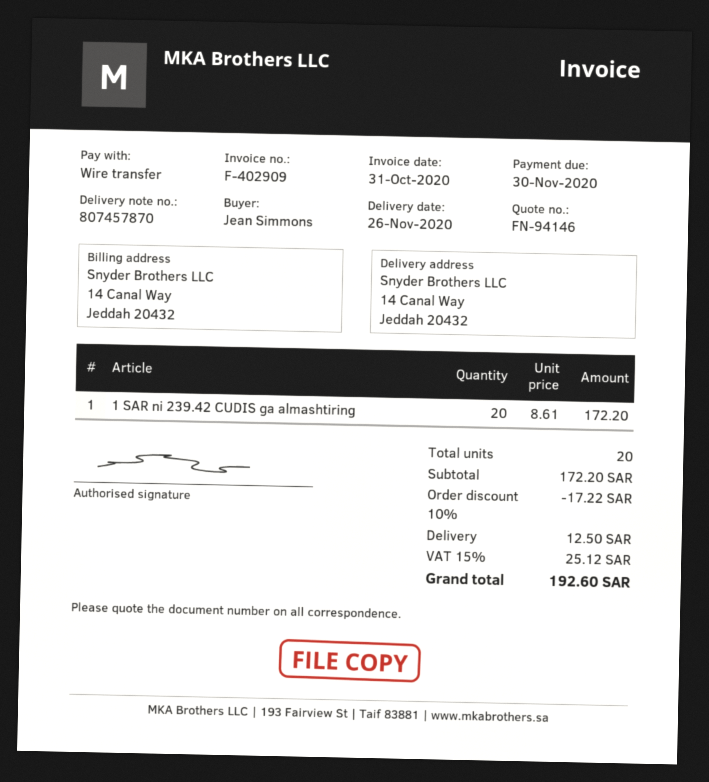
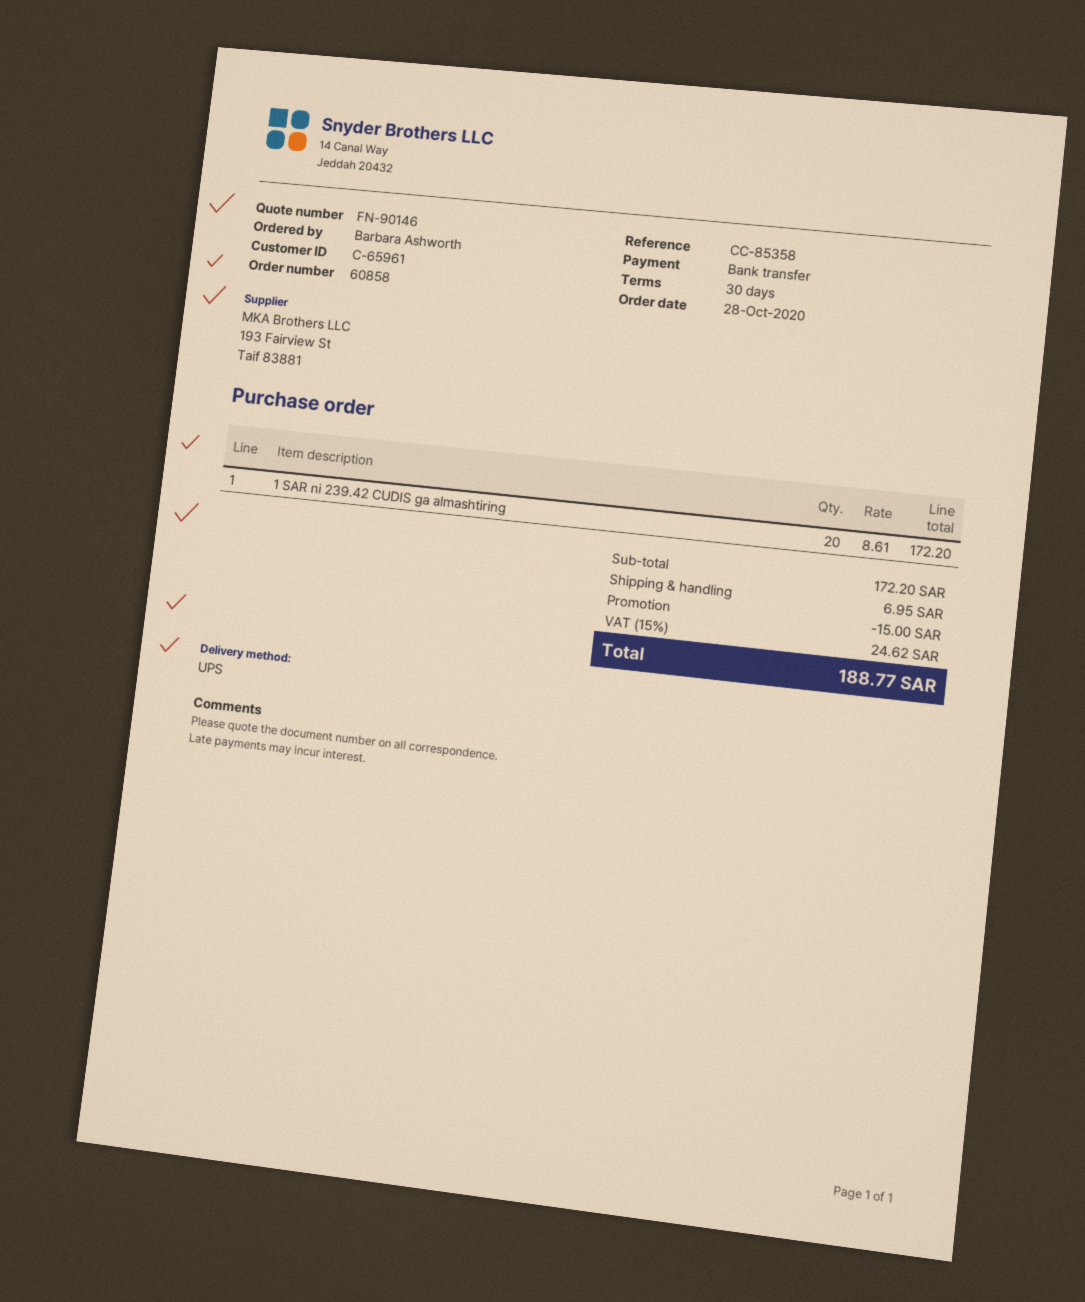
quote number: FN-94146 -> FN-90146
ordered by: Jean Simmons -> Barbara Ashworth
discount: 17.22 -> 15.00
shipping: 12.50 -> 6.95
tax: 15% = 25.12 -> 15% = 24.62
total: 192.60 -> 188.77

